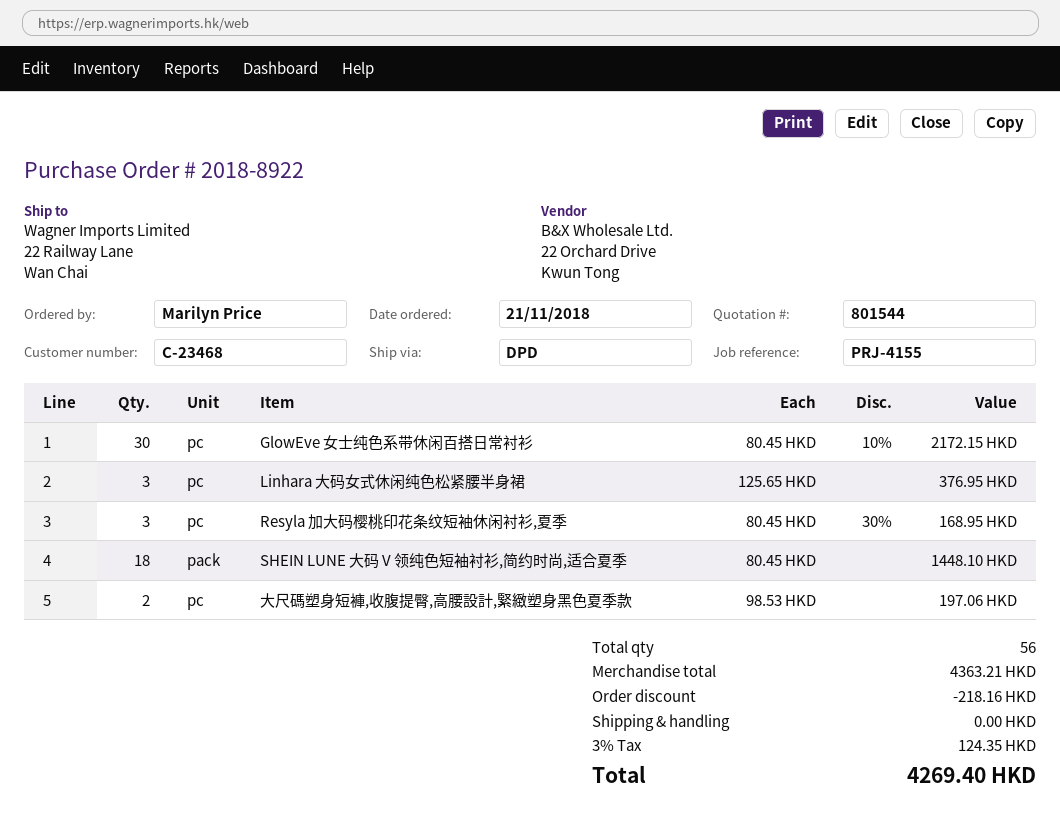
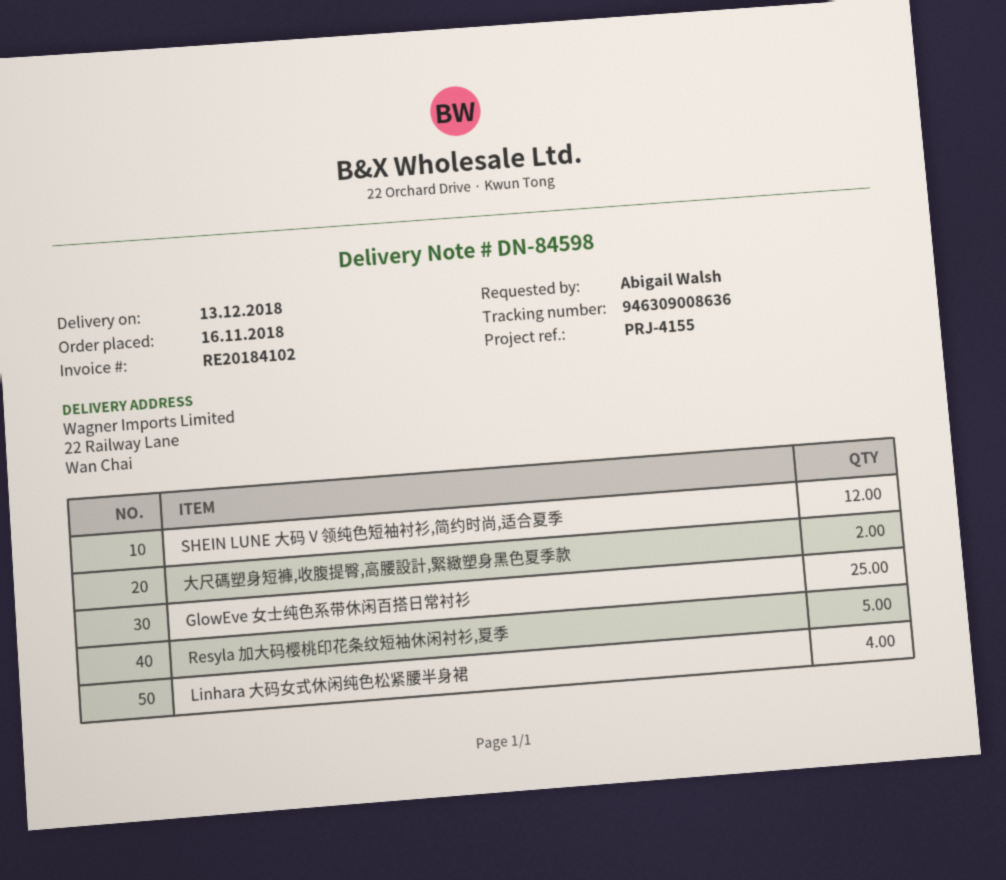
order date: 2018-11-21 -> 2018-11-16
ordered by: Marilyn Price -> Abigail Walsh
GlowEve 女士纯色系带休闲百搭日常衬衫: 30 -> 25
Linhara 大码女式休闲纯色松紧腰半身裙: 3 -> 4
Resyla 加大码樱桃印花条纹短袖休闲衬衫,夏季: 3 -> 5
SHEIN LUNE 大码 V 领纯色短袖衬衫,简约时尚,适合夏季: 18 -> 12

